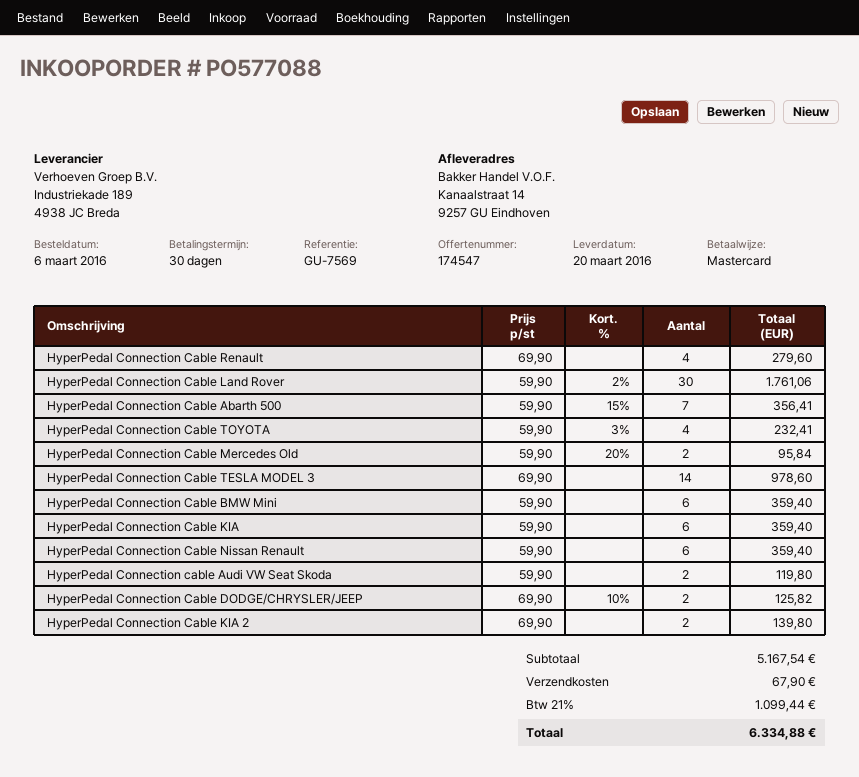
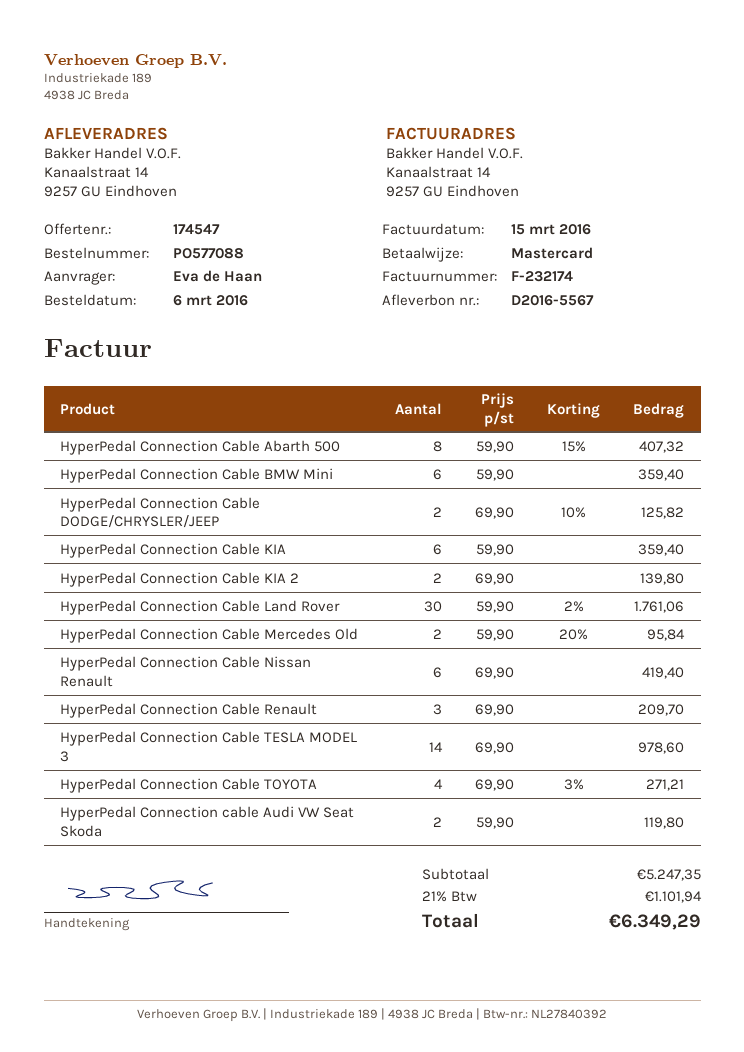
HyperPedal Connection Cable Renault: 4 x 69.90 = 279.60 -> 3 x 69.90 = 209.70
HyperPedal Connection Cable Abarth 500: 7 x 59.90 - 15% = 356.41 -> 8 x 59.90 - 15% = 407.32
HyperPedal Connection Cable TOYOTA: 4 x 59.90 - 3% = 232.41 -> 4 x 69.90 - 3% = 271.21
HyperPedal Connection Cable Nissan Renault: 6 x 59.90 = 359.40 -> 6 x 69.90 = 419.40
subtotal: 5167.54 -> 5247.35
shipping: 67.90 -> none
tax: 21% = 1099.44 -> 21% = 1101.94
total: 6334.88 -> 6349.29

